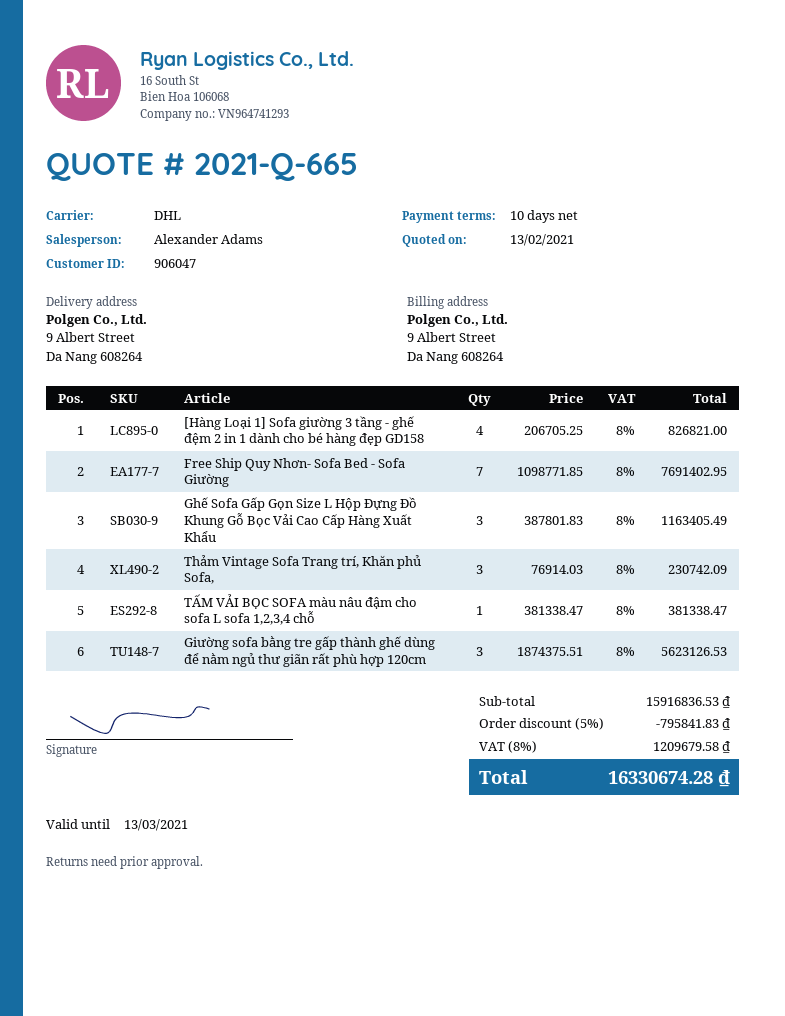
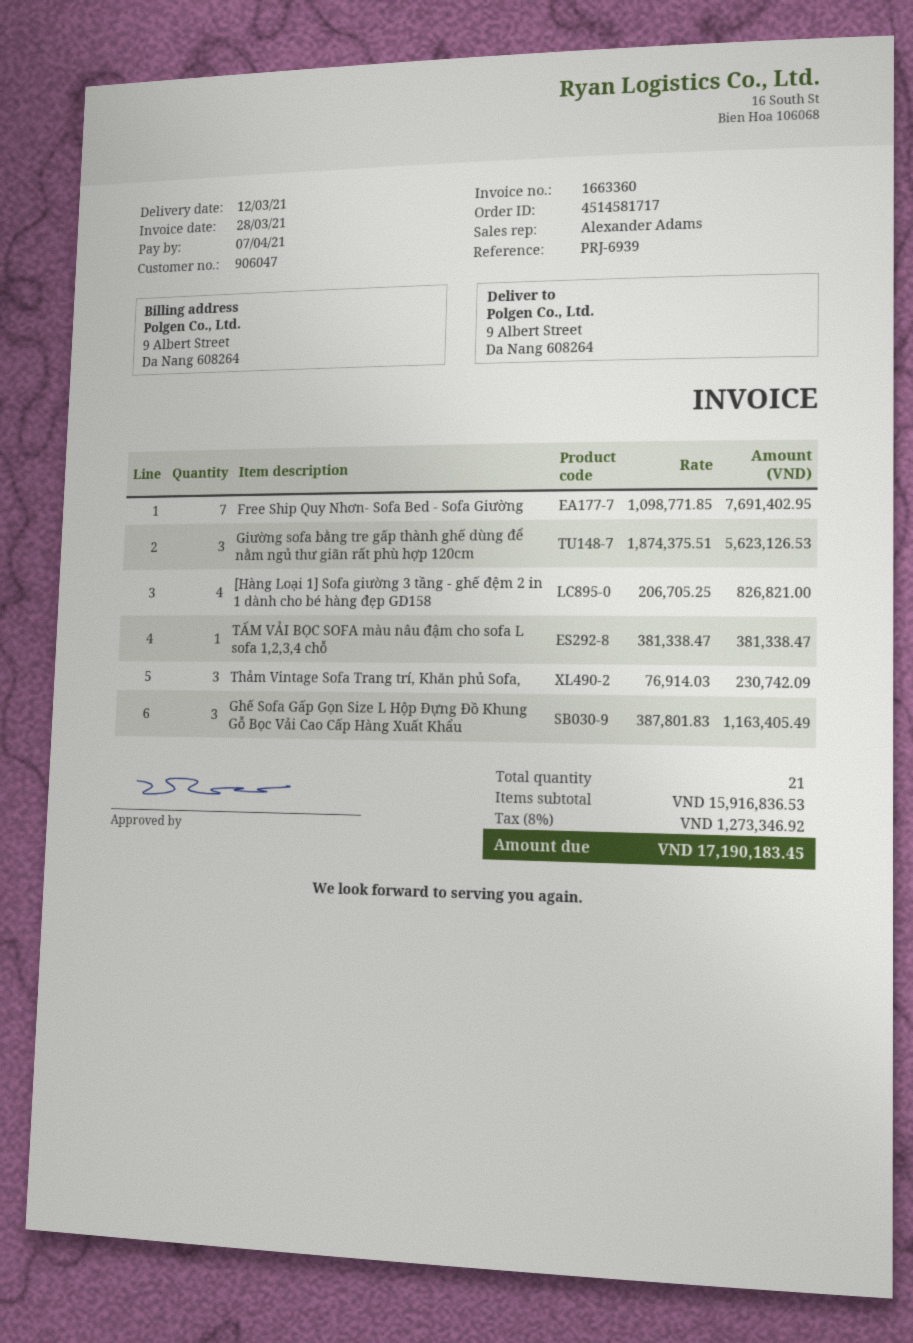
discount: 5% = 795841.83 -> none
tax: 8% = 1209679.58 -> 8% = 1273346.92
total: 16330674.28 -> 17190183.45

